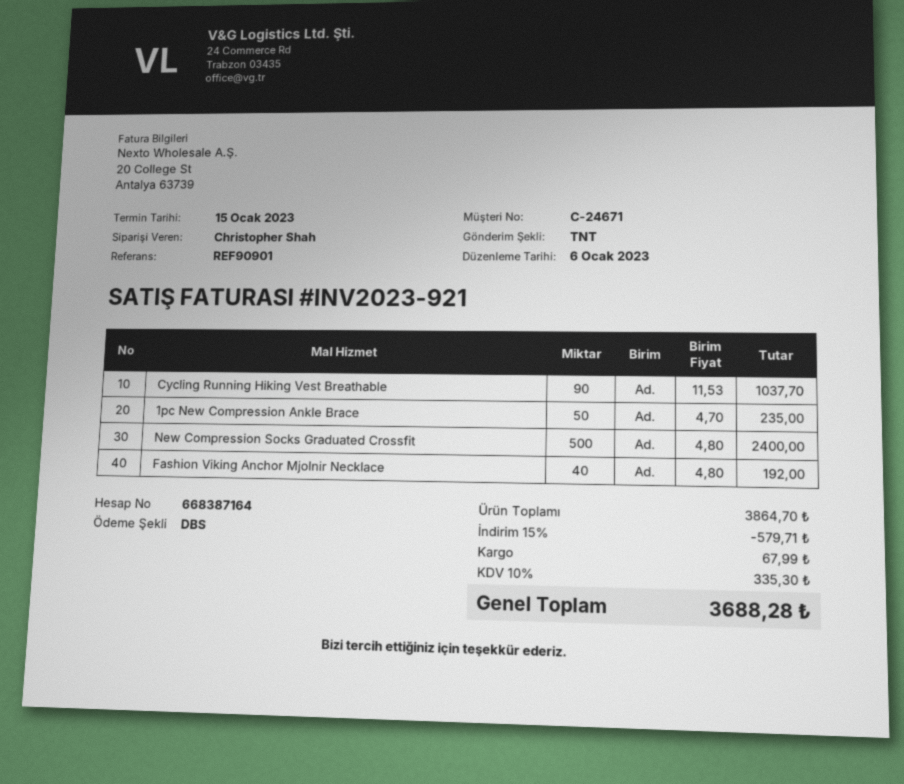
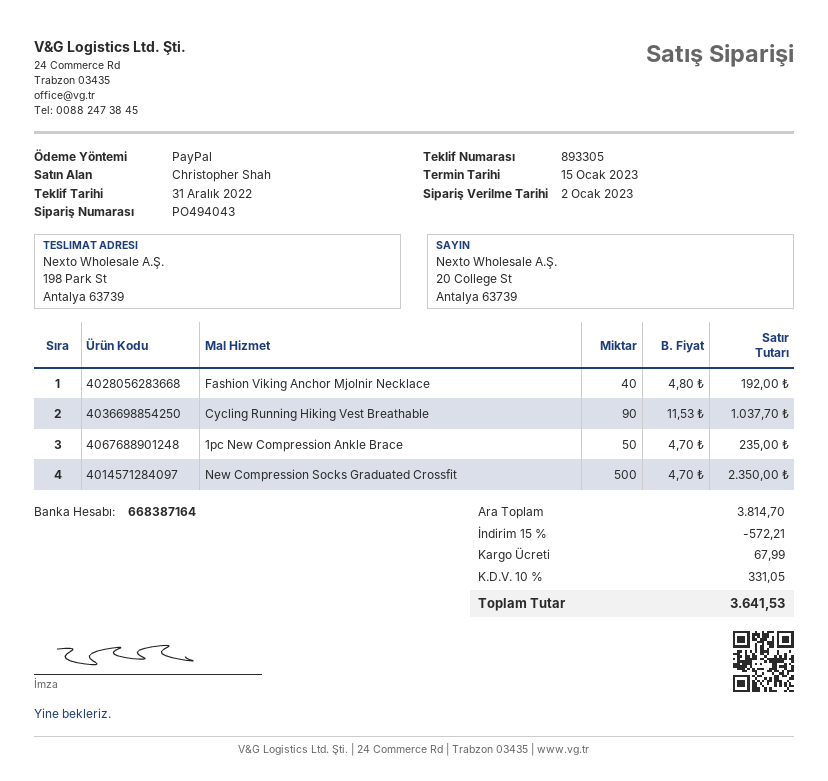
payment method: direct debit -> PayPal
New Compression Socks Graduated Crossfit: 500 x 4.80 = 2400.00 -> 500 x 4.70 = 2350.00
subtotal: 3864.70 -> 3814.70
discount: 15% = 579.71 -> 15% = 572.21
tax: 10% = 335.30 -> 10% = 331.05
total: 3688.28 -> 3641.53

